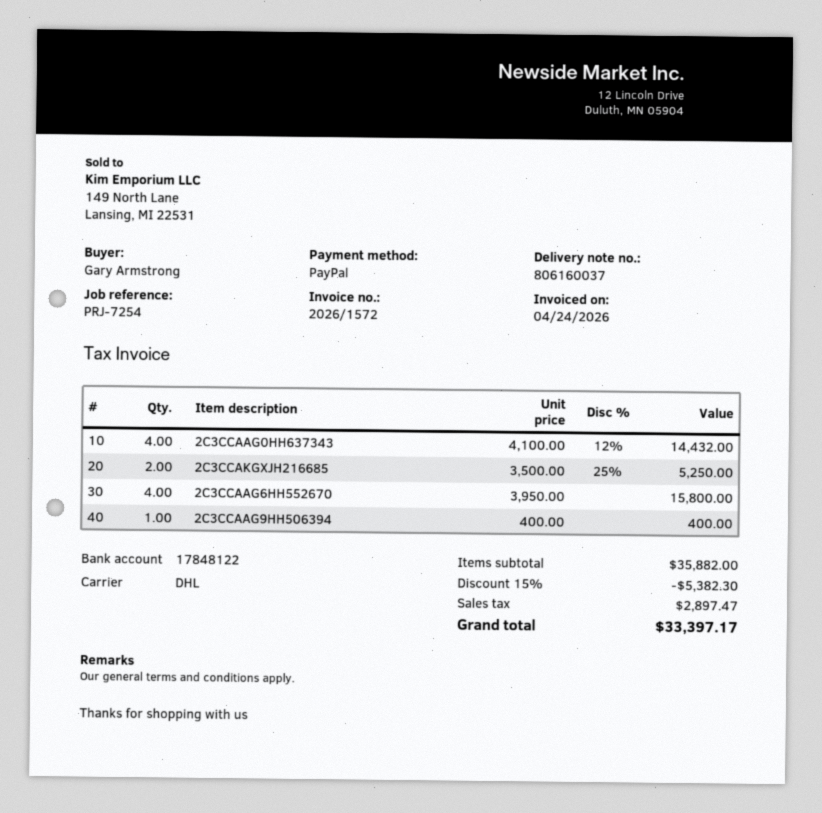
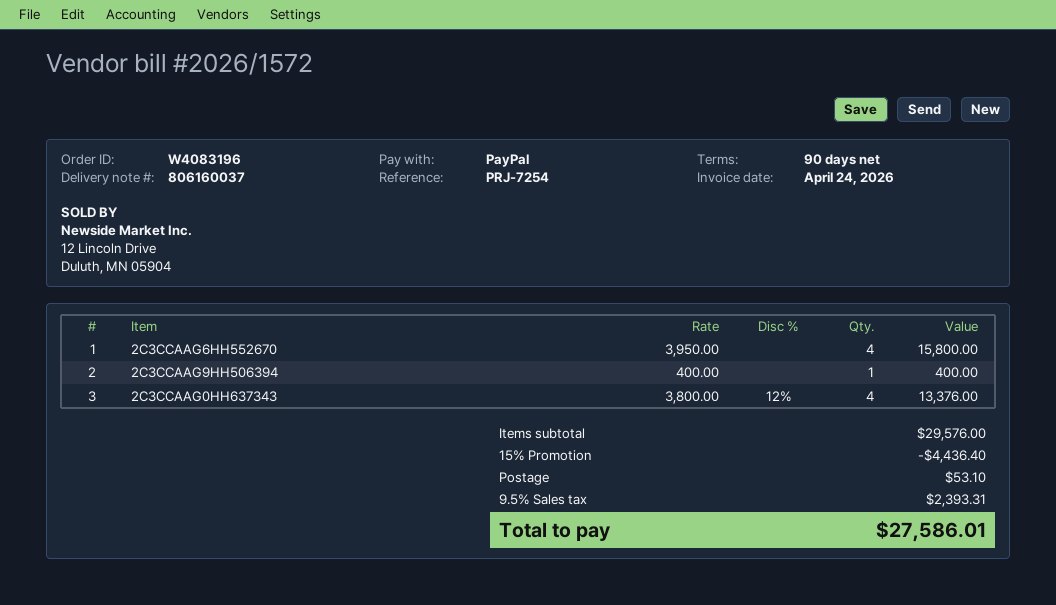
2C3CCAAG0HH637343: 4 x 4100.00 - 12% = 14432.00 -> 4 x 3800.00 - 12% = 13376.00
2C3CCAKGXJH216685: 2 x 3500.00 - 25% = 5250.00 -> none
subtotal: 35882.00 -> 29576.00
discount: 15% = 5382.30 -> 15% = 4436.40
shipping: none -> 53.10
tax: 2897.47 -> 2393.31
total: 33397.17 -> 27586.01

